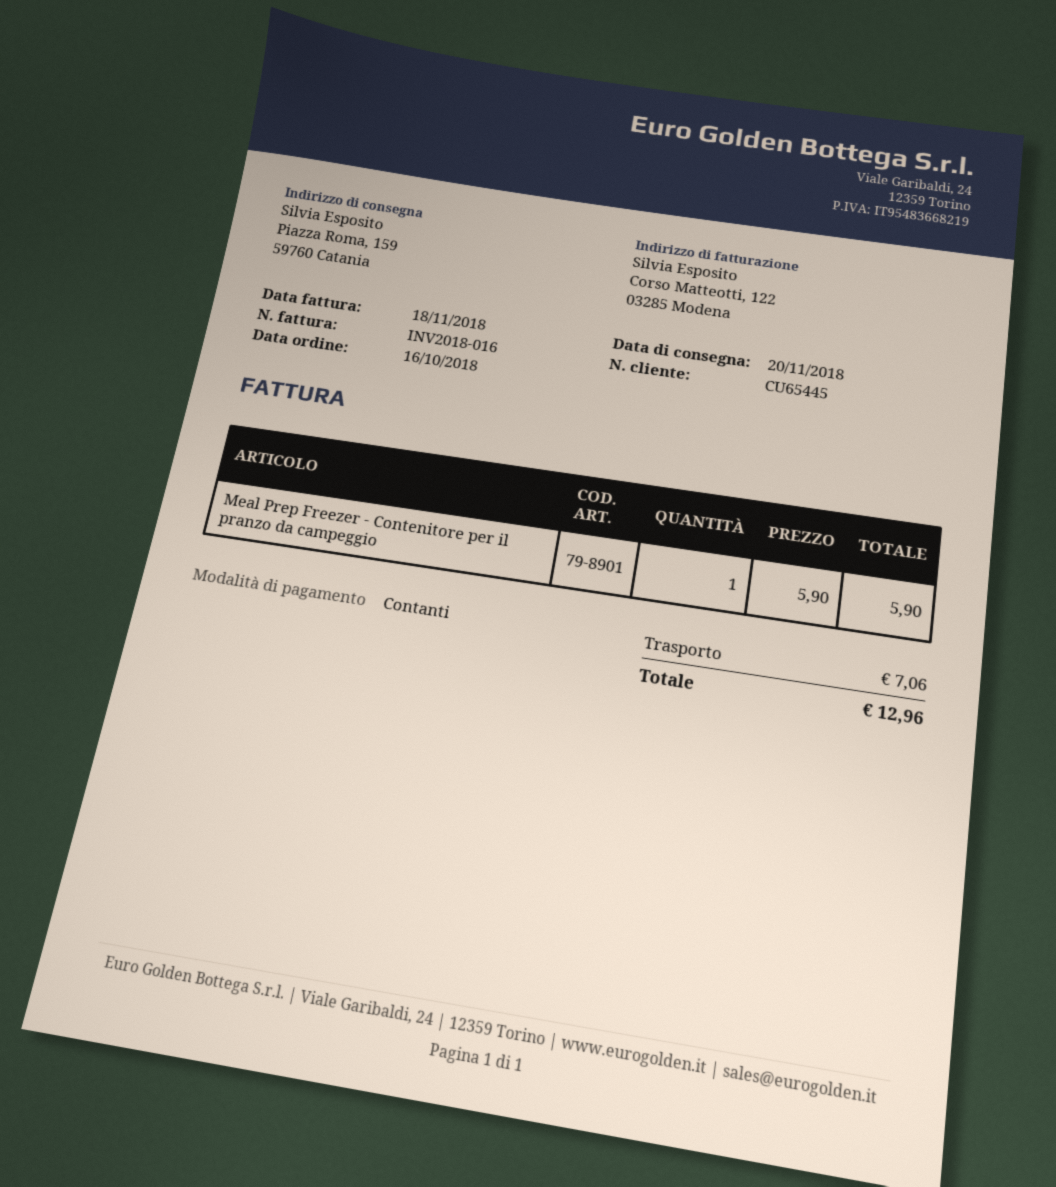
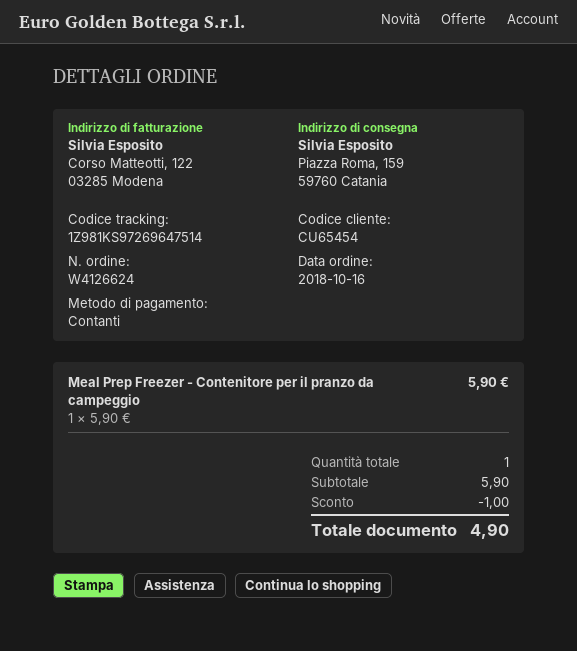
customer number: CU65445 -> CU65454
discount: none -> 1.00
shipping: 7.06 -> none
total: 12.96 -> 4.90

